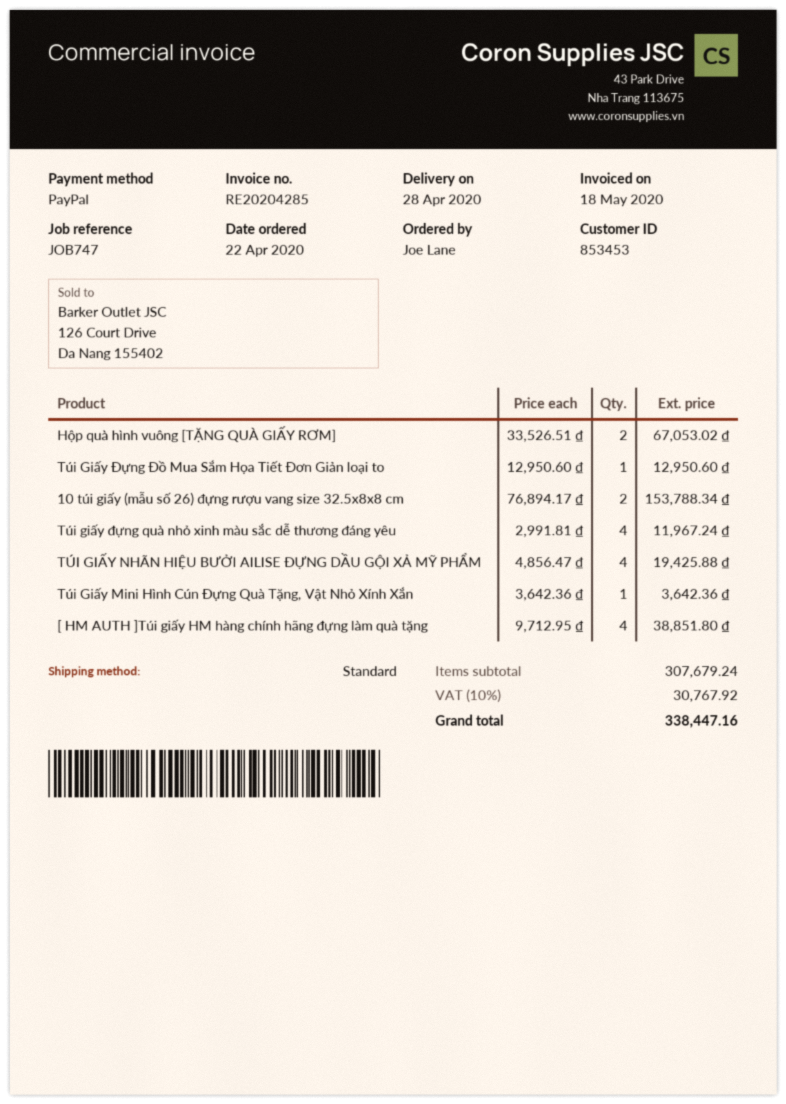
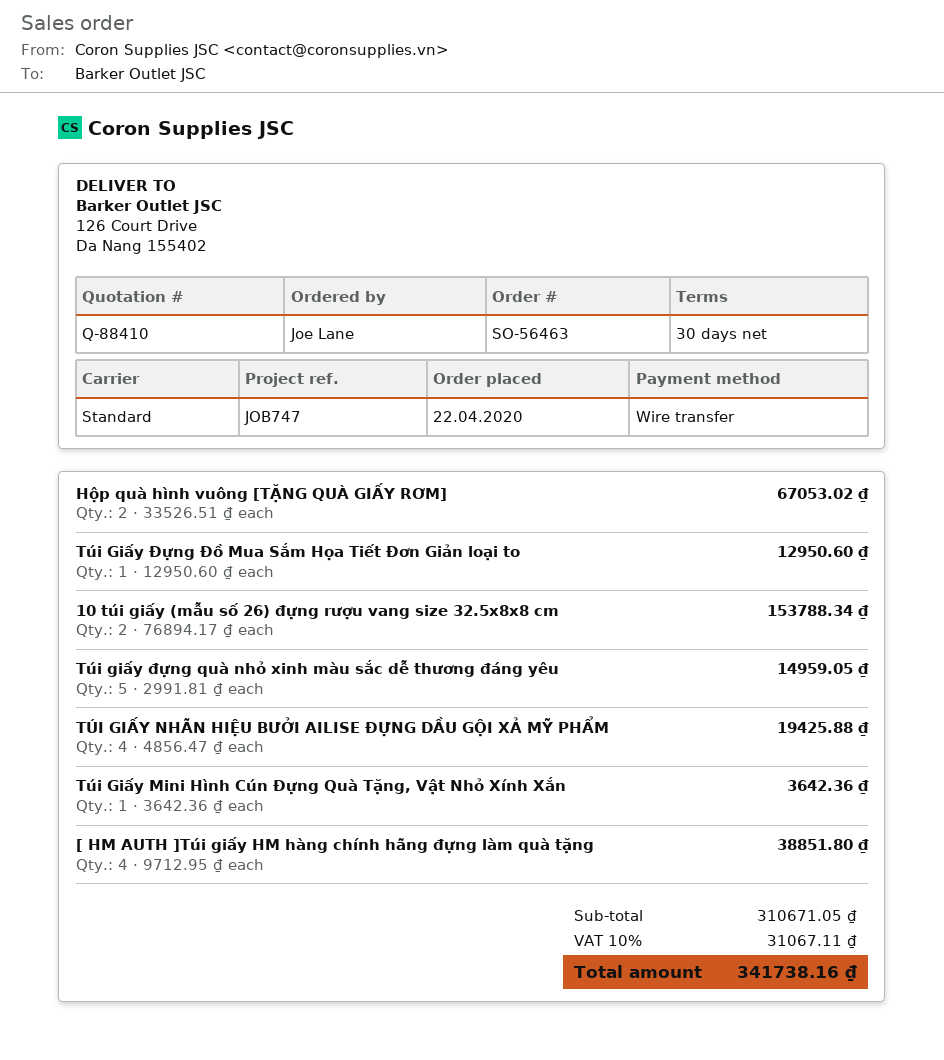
payment method: PayPal -> bank transfer
Túi giấy đựng quà nhỏ xinh màu sắc dễ thương đáng yêu: 4 x 2991.81 = 11967.24 -> 5 x 2991.81 = 14959.05
subtotal: 307679.24 -> 310671.05
tax: 10% = 30767.92 -> 10% = 31067.11
total: 338447.16 -> 341738.16

